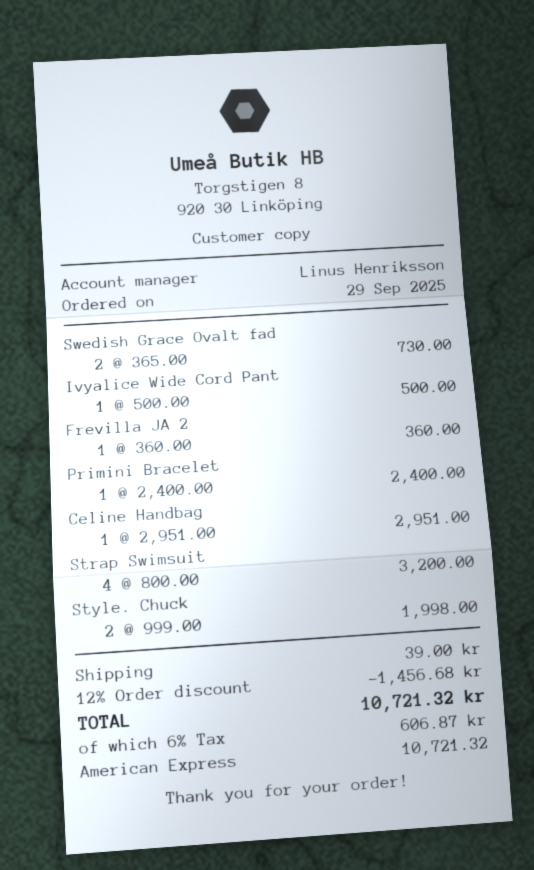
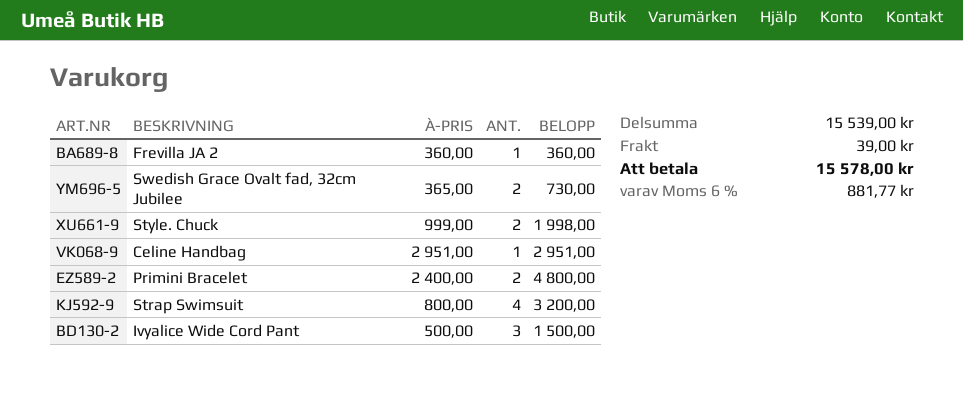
Ivyalice Wide Cord Pant: 1 x 500.00 = 500.00 -> 3 x 500.00 = 1500.00
Primini Bracelet: 1 x 2400.00 = 2400.00 -> 2 x 2400.00 = 4800.00
discount: 12% = 1456.68 -> none
tax: 6% = 606.87 -> 6% = 881.77
total: 10721.32 -> 15578.00

